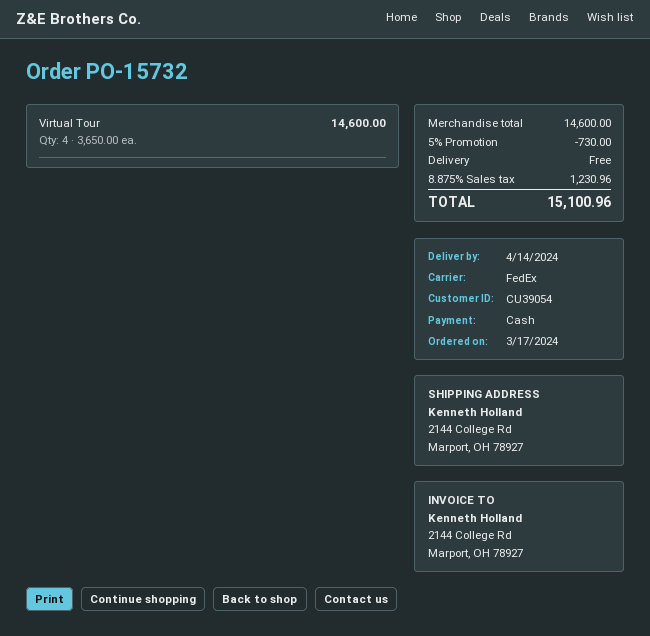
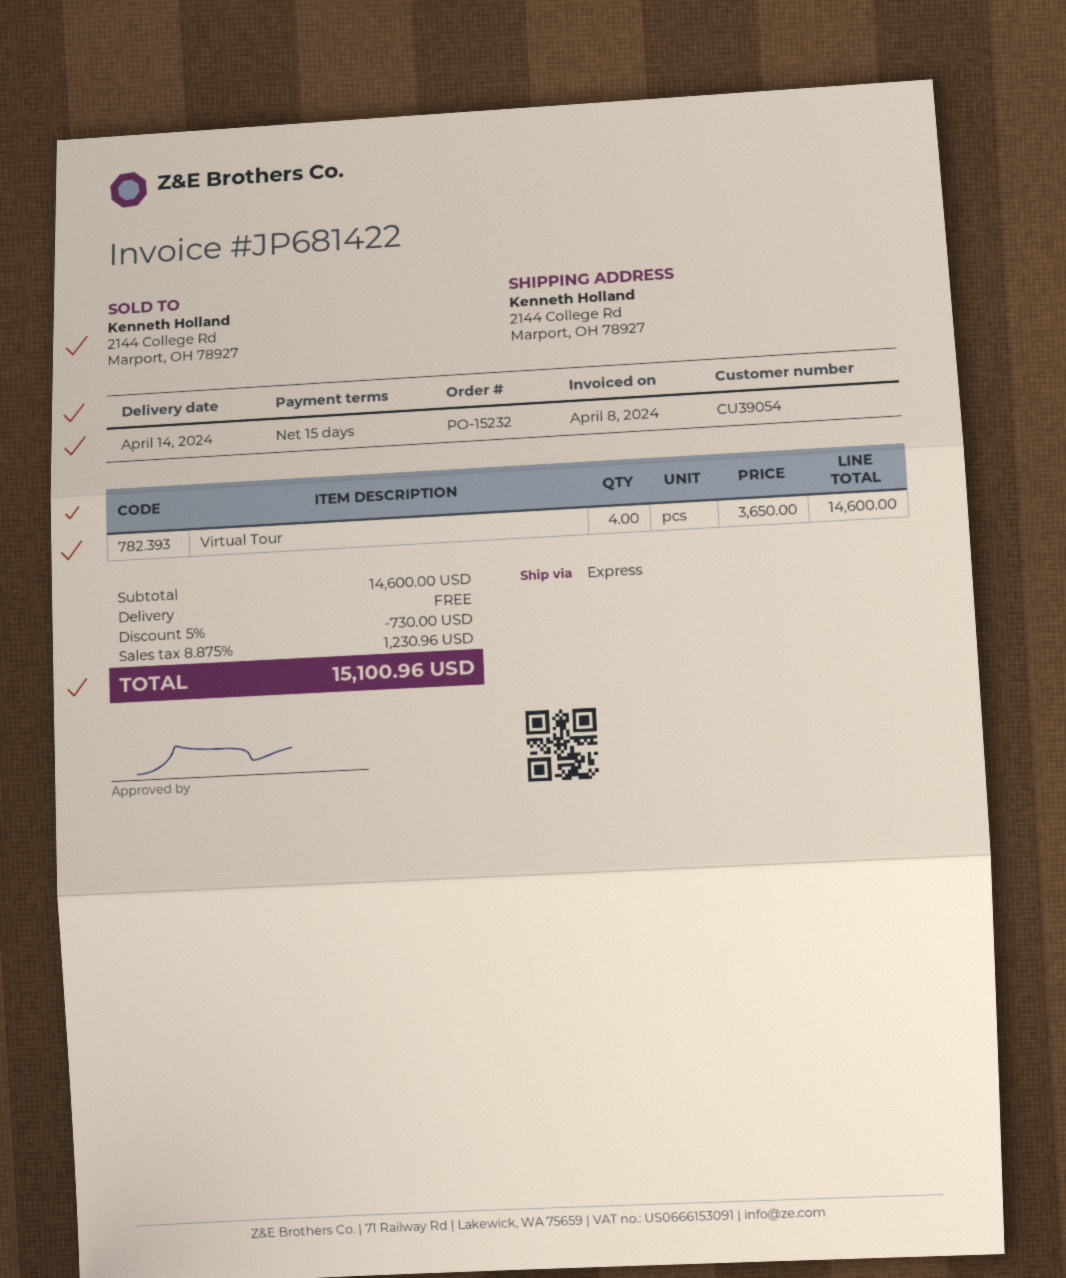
order number: PO-15732 -> PO-15232
shipping method: FedEx -> express

